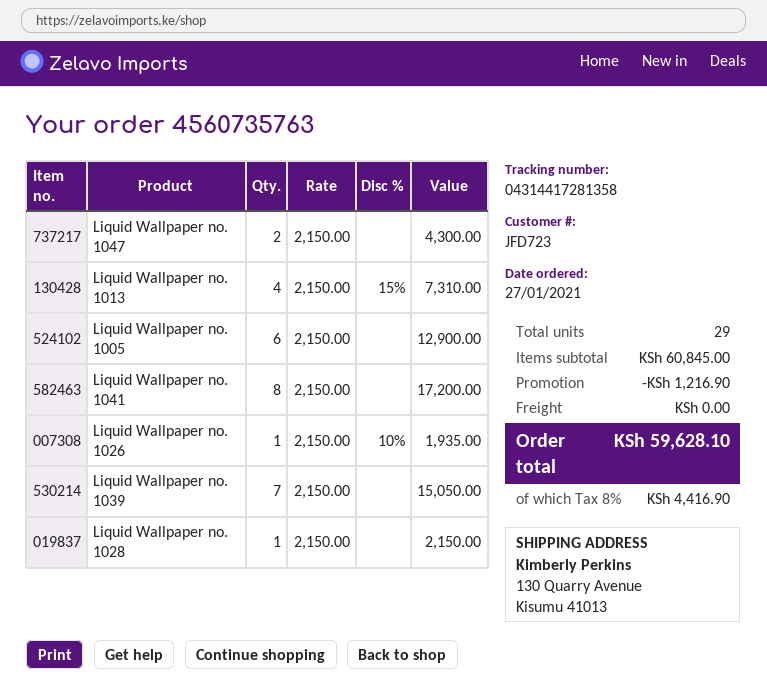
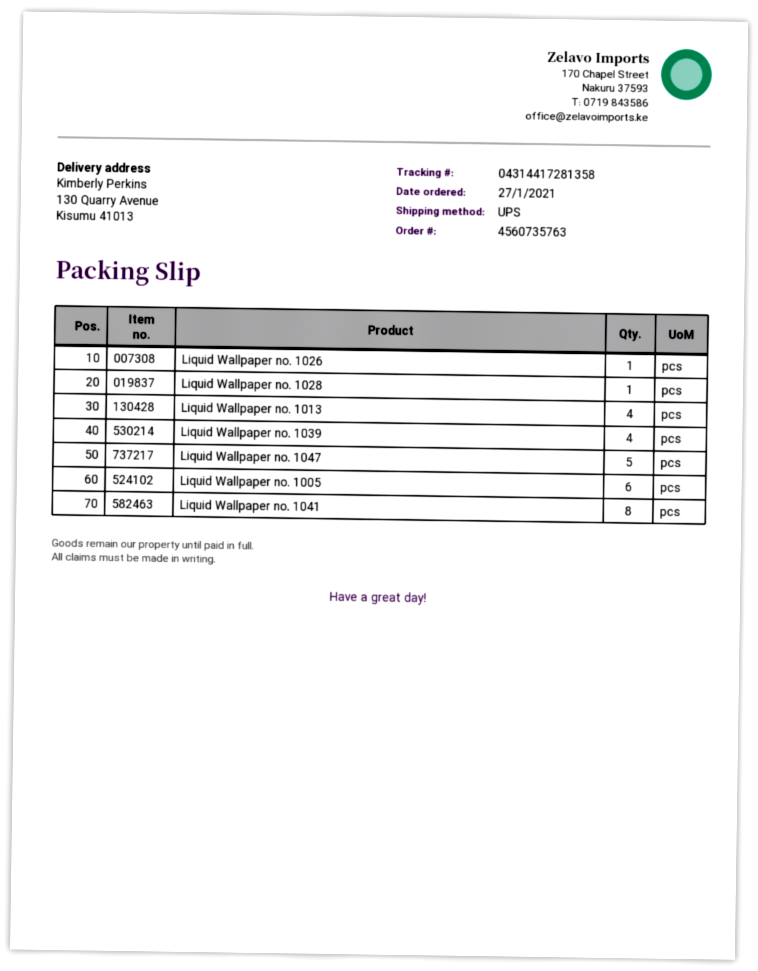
Liquid Wallpaper no. 1047: 2 -> 5
Liquid Wallpaper no. 1039: 7 -> 4

